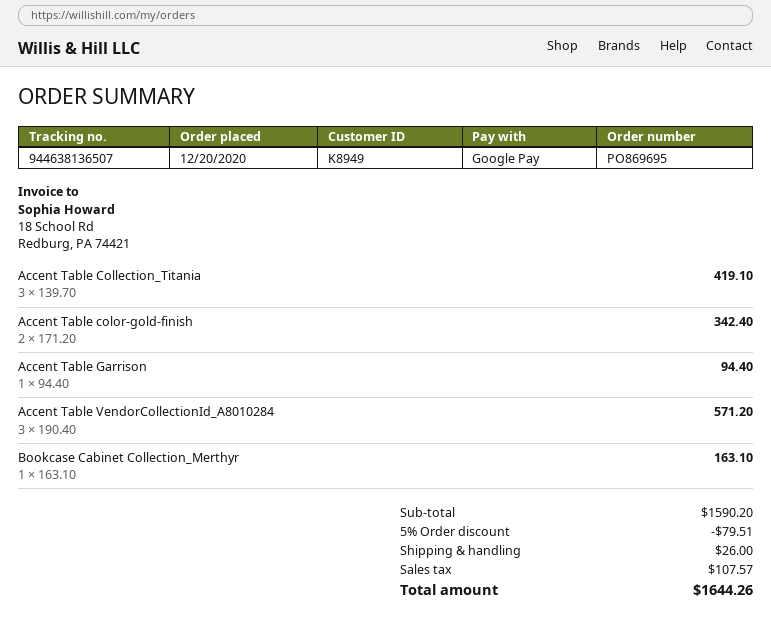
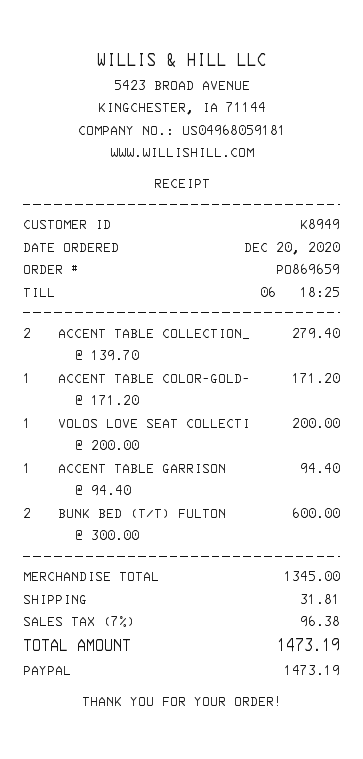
order number: PO869695 -> PO869659
payment method: Google Pay -> PayPal
Accent Table Collection_Titania: 3 x 139.70 = 419.10 -> 2 x 139.70 = 279.40
Accent Table color-gold-finish: 2 x 171.20 = 342.40 -> 1 x 171.20 = 171.20
Accent Table VendorCollectionId_A8010284: 3 x 190.40 = 571.20 -> none
Bookcase Cabinet Collection_Merthyr: 1 x 163.10 = 163.10 -> none
VOLOS LOVE SEAT COLLECTI: none -> 1 x 200.00 = 200.00
BUNK BED (T/T) FULTON: none -> 2 x 300.00 = 600.00
subtotal: 1590.20 -> 1345.00
discount: 5% = 79.51 -> none
shipping: 26.00 -> 31.81
tax: 107.57 -> 96.38
total: 1644.26 -> 1473.19

